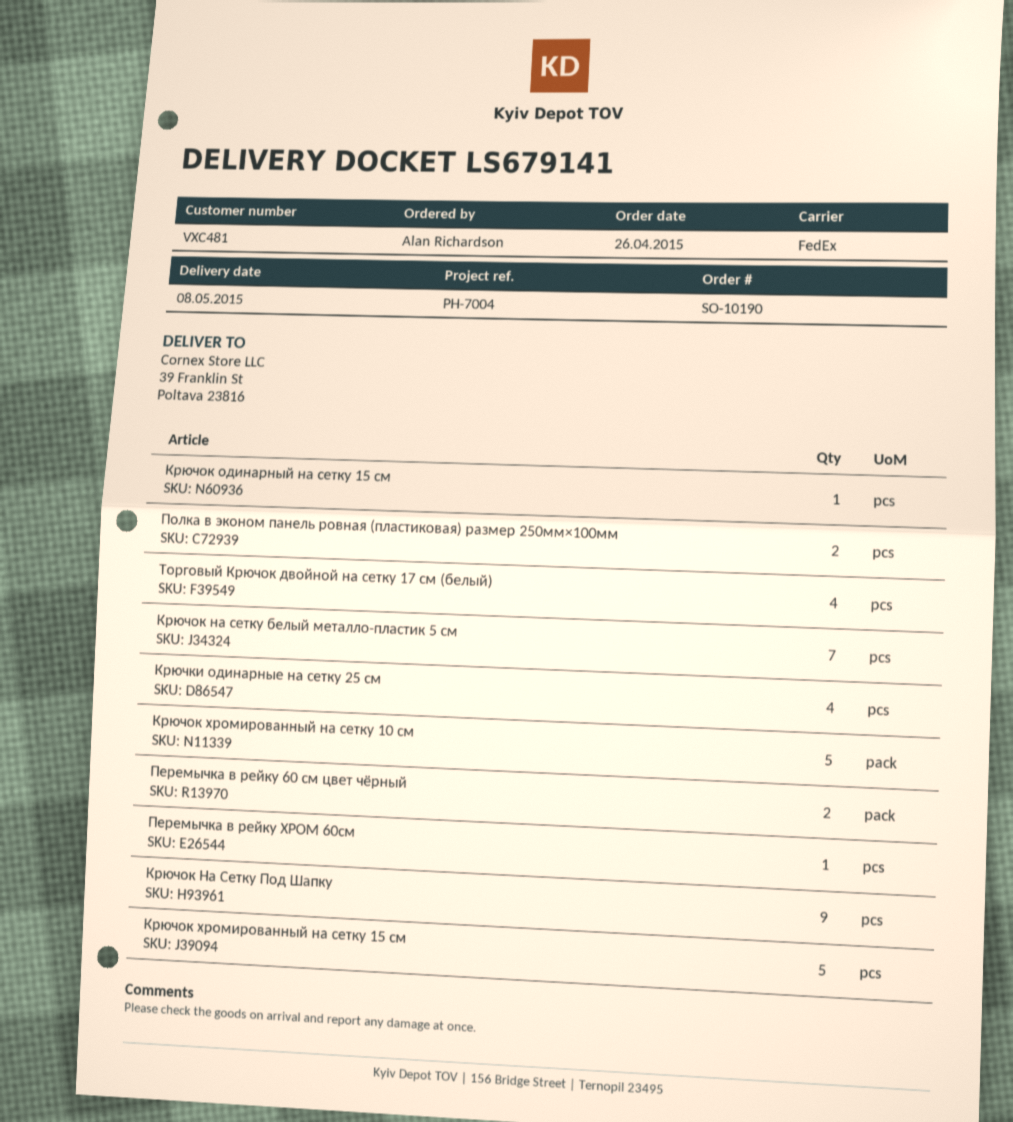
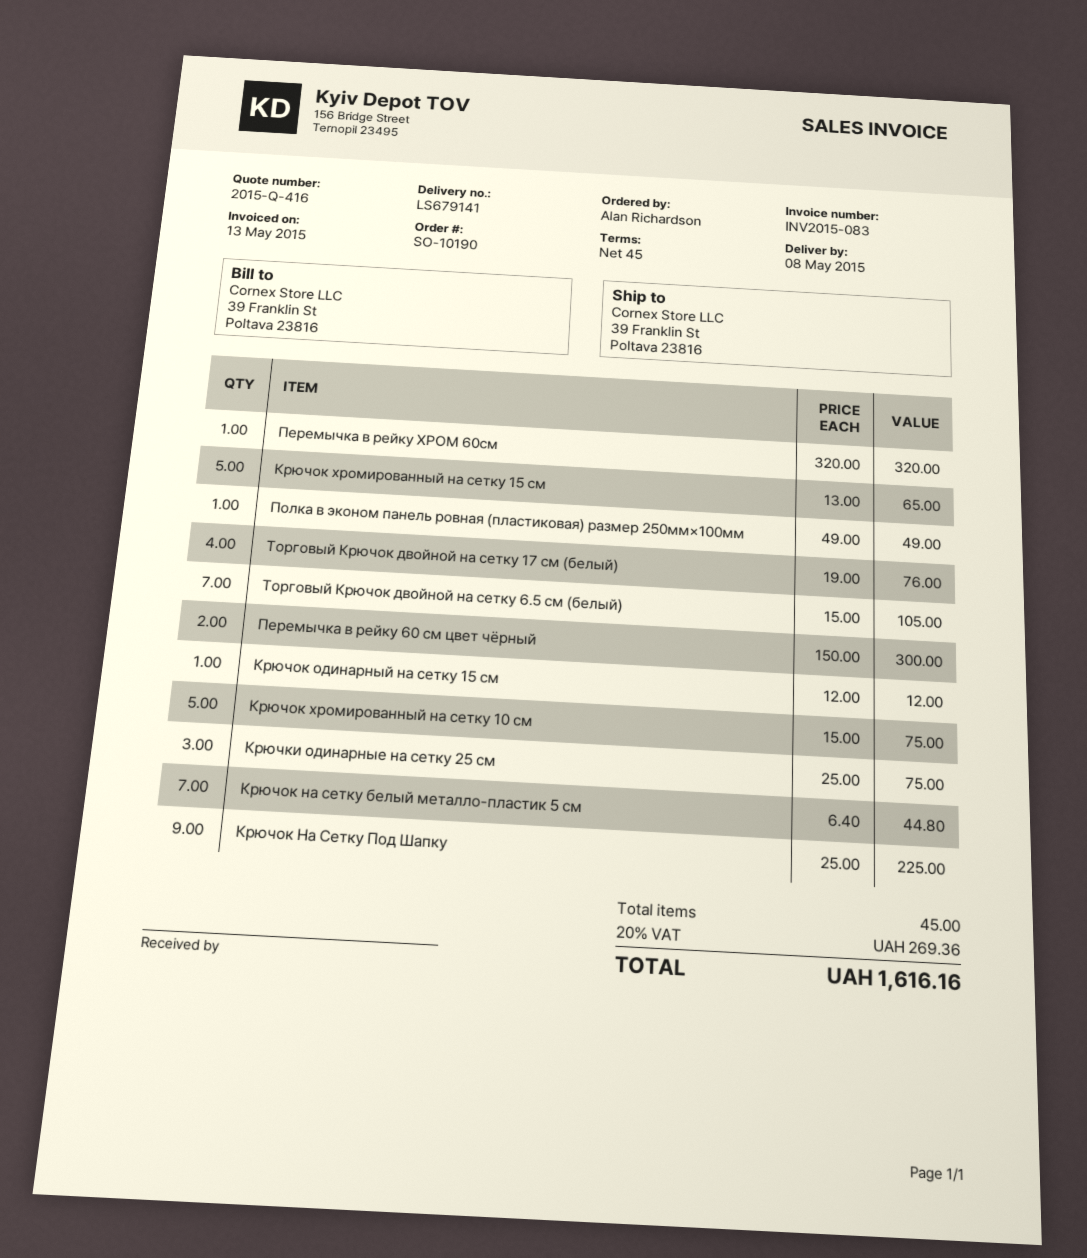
Полка в эконом панель ровная (пластиковая) размер 250мм×100мм: 2 -> 1
Крючки одинарные на сетку 25 см: 4 -> 3
Торговый Крючок двойной на сетку 6.5 см (белый): none -> 7

